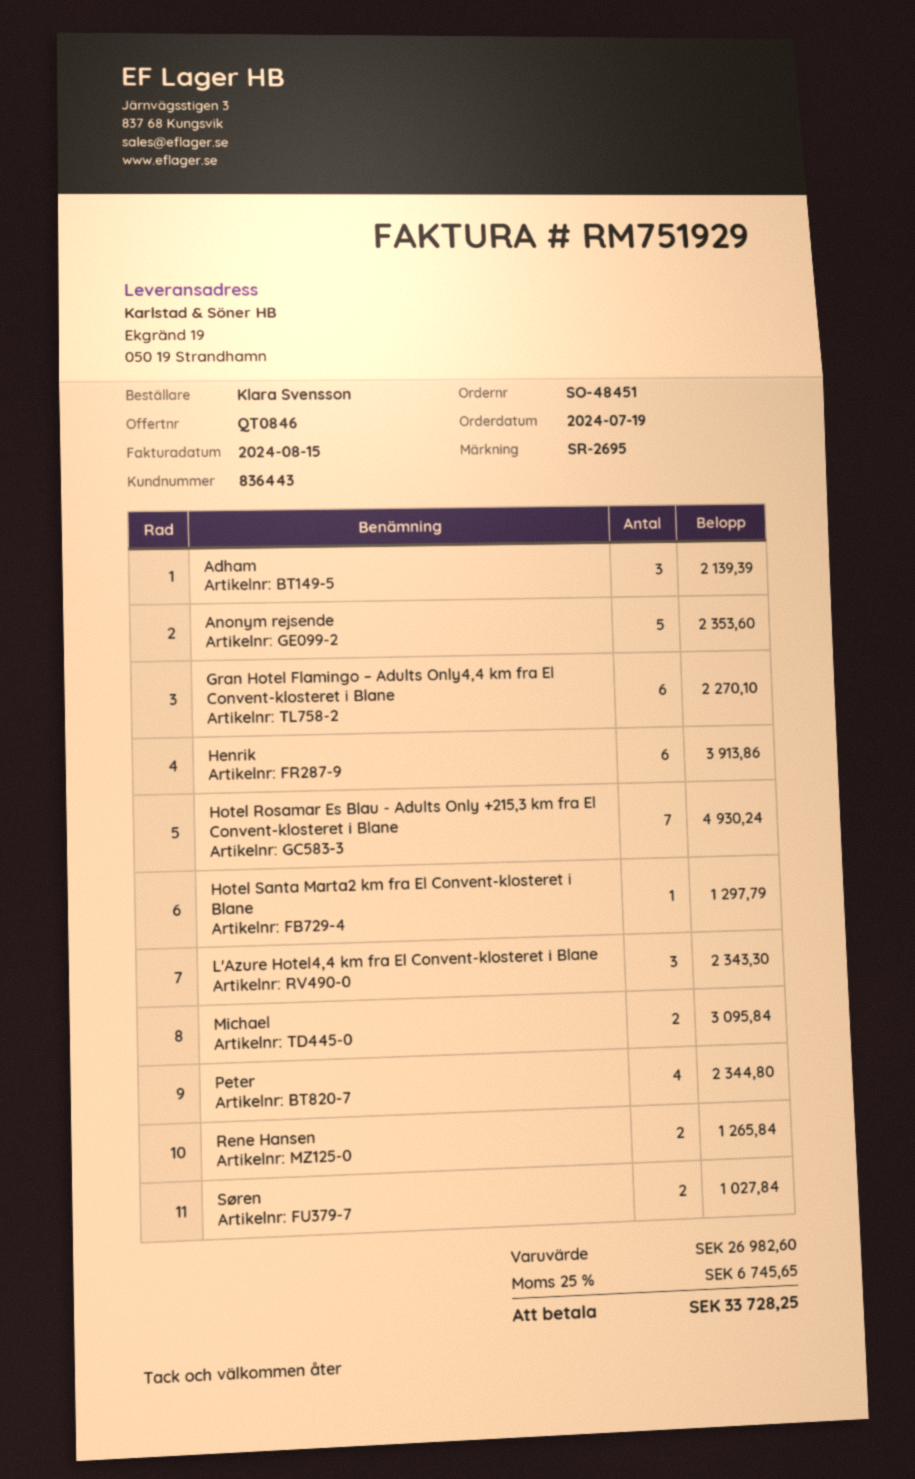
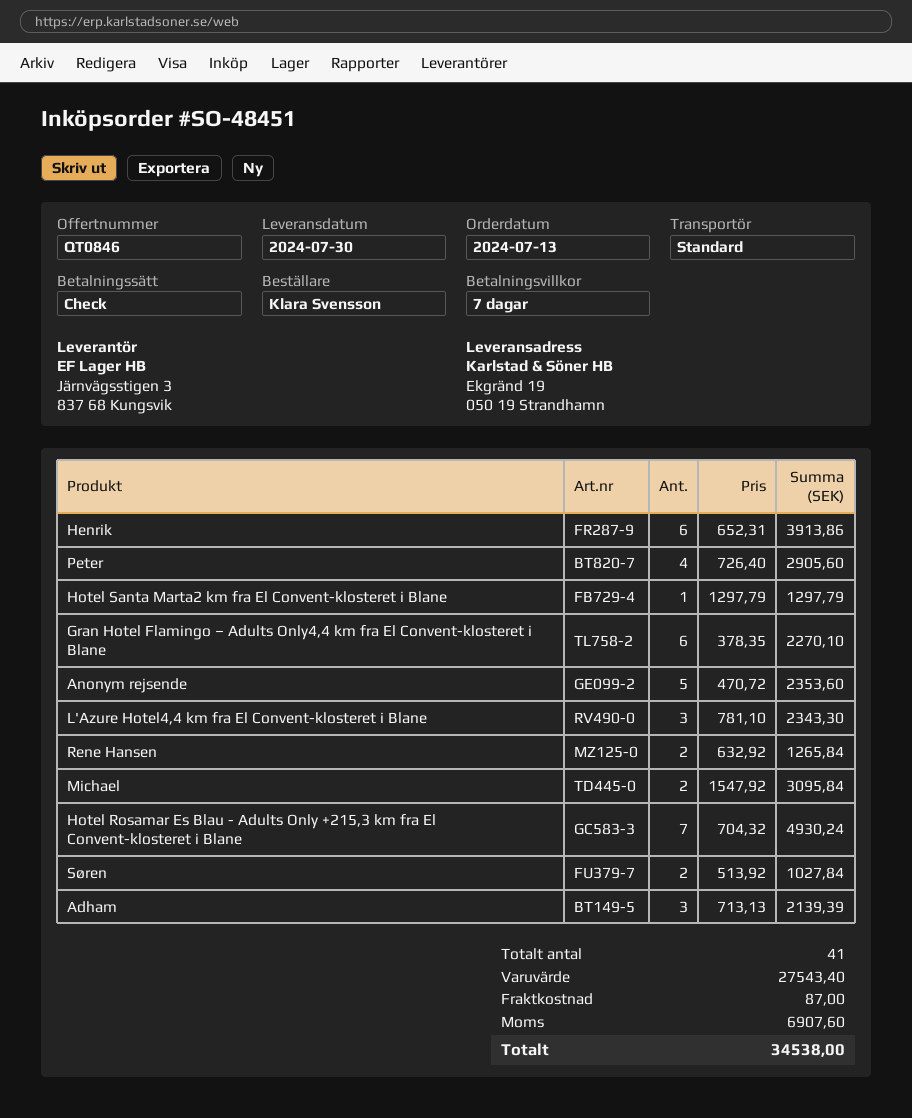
order date: 2024-07-19 -> 2024-07-13
Peter: 4 for 2344.80 -> 4 for 2905.60
subtotal: 26982.60 -> 27543.40
shipping: none -> 87.00
tax: 6745.65 -> 6907.60
total: 33728.25 -> 34538.00

